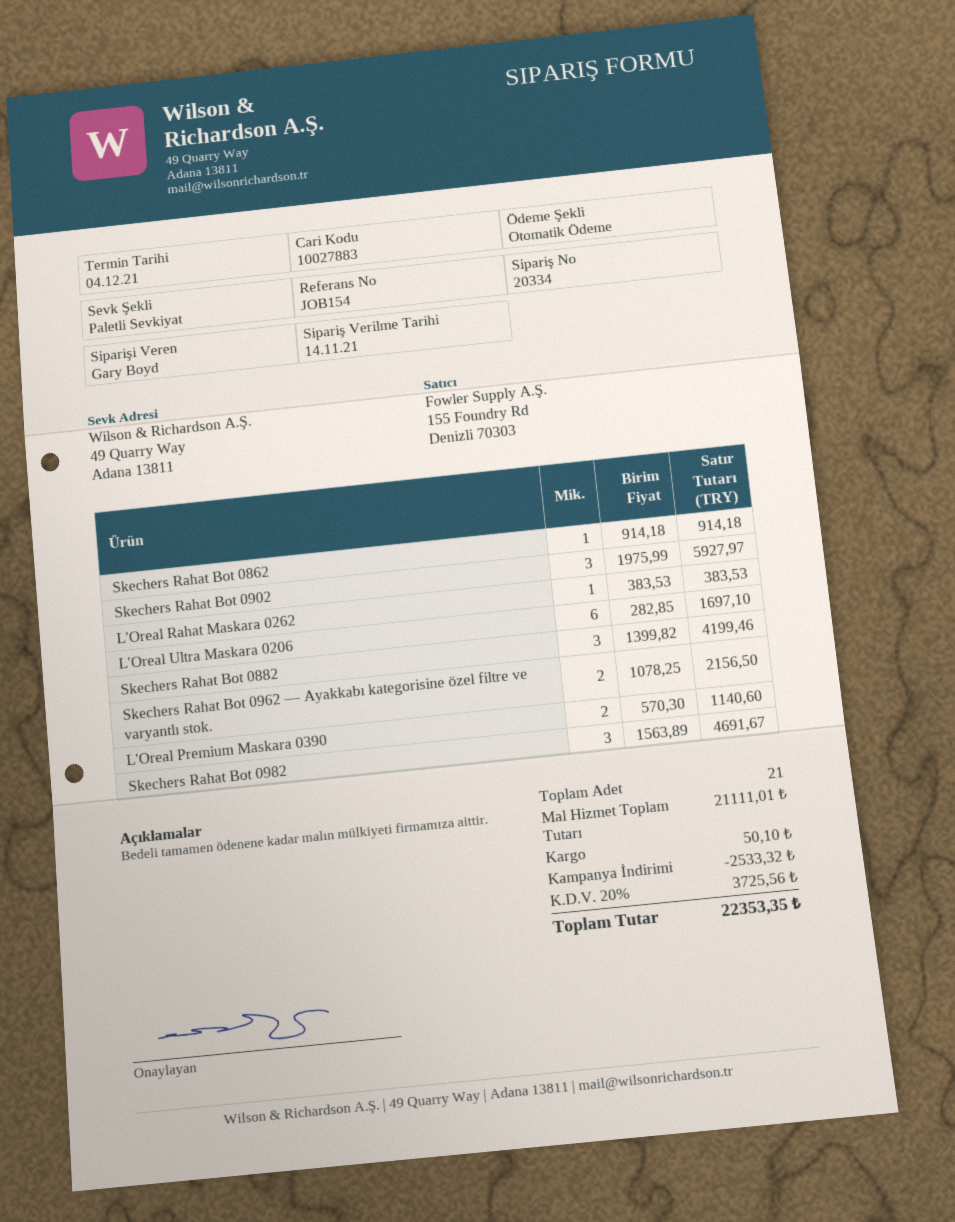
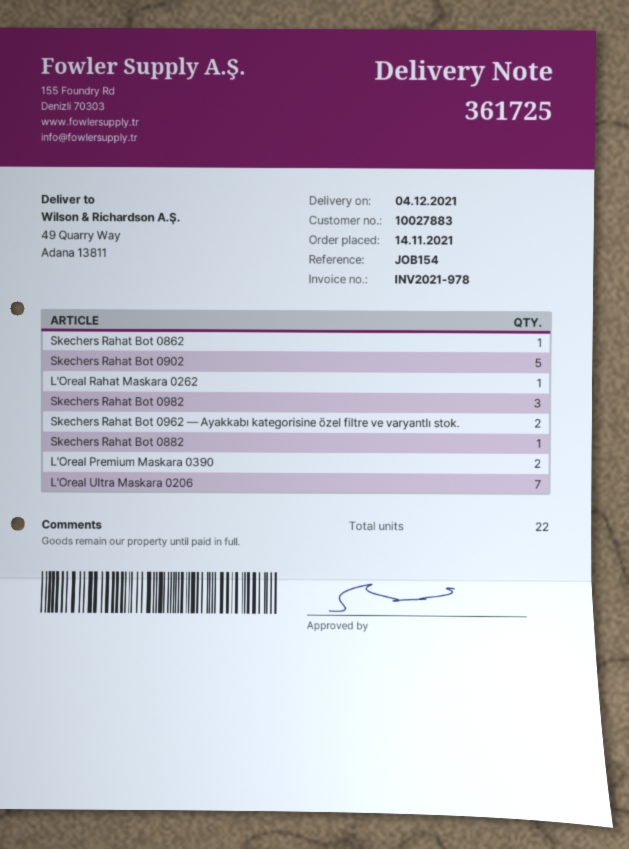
Skechers Rahat Bot 0902: 3 -> 5
L'Oreal Ultra Maskara 0206: 6 -> 7
Skechers Rahat Bot 0882: 3 -> 1
total quantity: 21 -> 22

